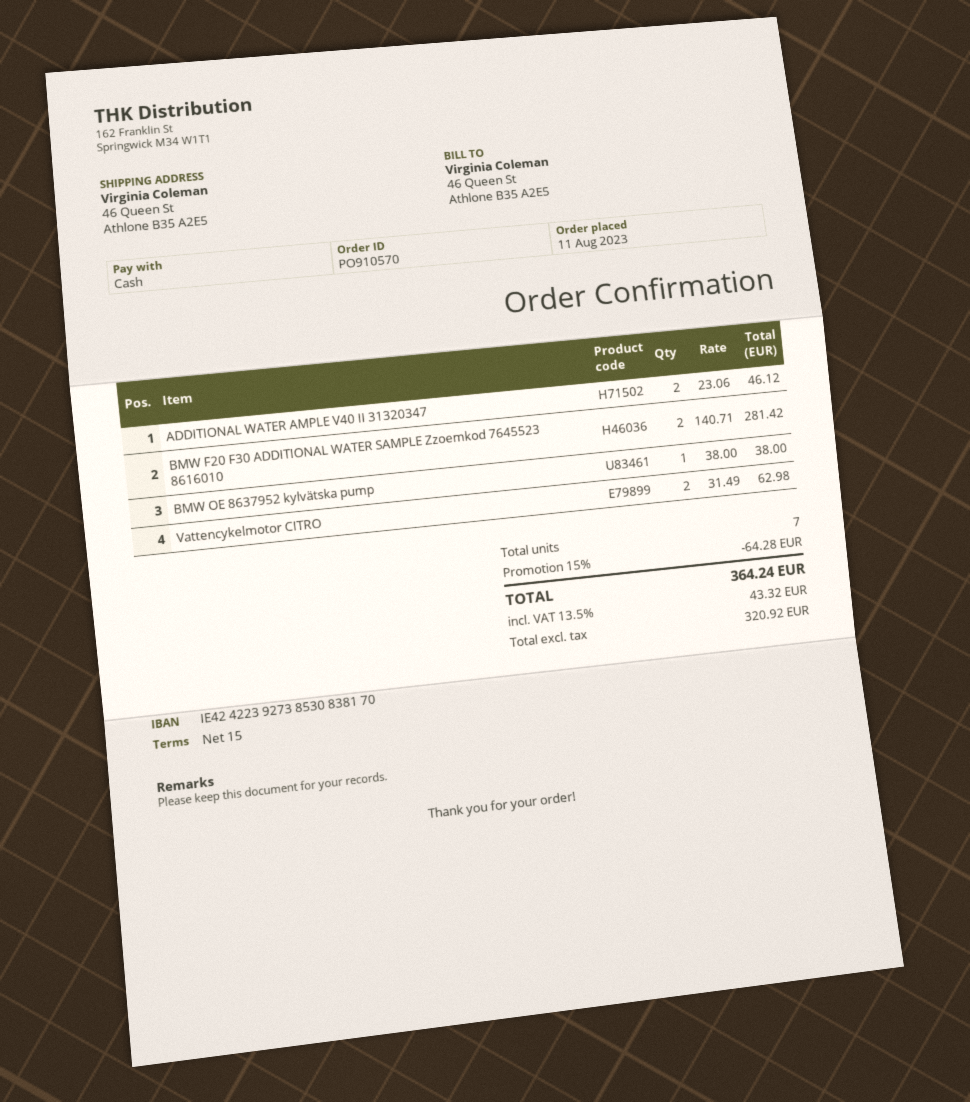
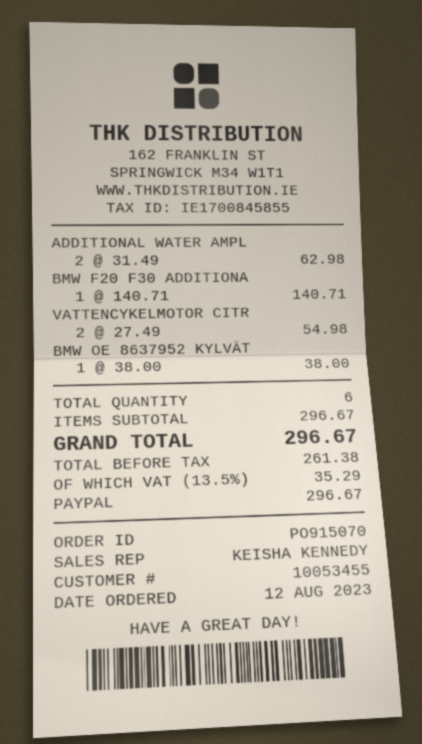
order number: PO910570 -> PO915070
order date: 2023-08-11 -> 2023-08-12
payment method: cash -> PayPal
ADDITIONAL WATER AMPLE V40 II 31320347: 2 x 23.06 = 46.12 -> 2 x 31.49 = 62.98
BMW F20 F30 ADDITIONAL WATER SAMPLE Zzoemkod 7645523 8616010: 2 x 140.71 = 281.42 -> 1 x 140.71 = 140.71
Vattencykelmotor CITRO: 2 x 31.49 = 62.98 -> 2 x 27.49 = 54.98
total quantity: 7 -> 6
discount: 15% = 64.28 -> none
net: 320.92 -> 261.38
tax: 13.5% = 43.32 -> 13.5% = 35.29
total: 364.24 -> 296.67

